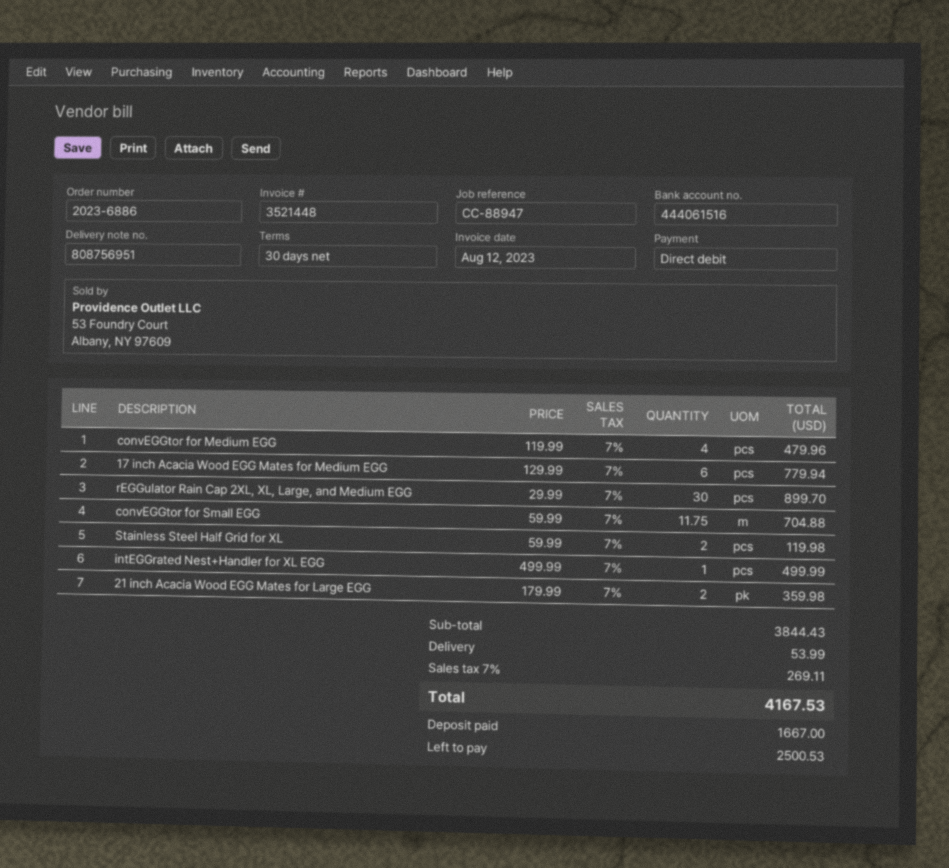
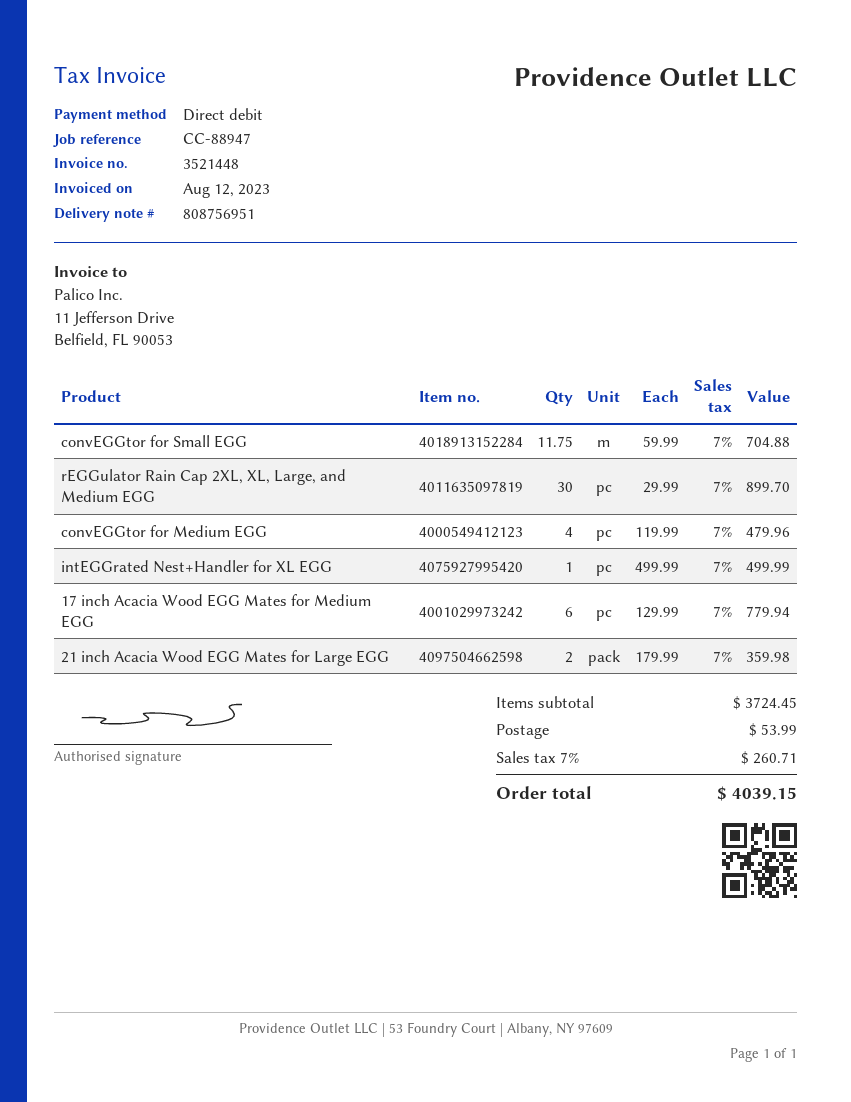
Stainless Steel Half Grid for XL: 2 x 59.99 = 119.98 -> none
subtotal: 3844.43 -> 3724.45
tax: 7% = 269.11 -> 7% = 260.71
total: 4167.53 -> 4039.15

